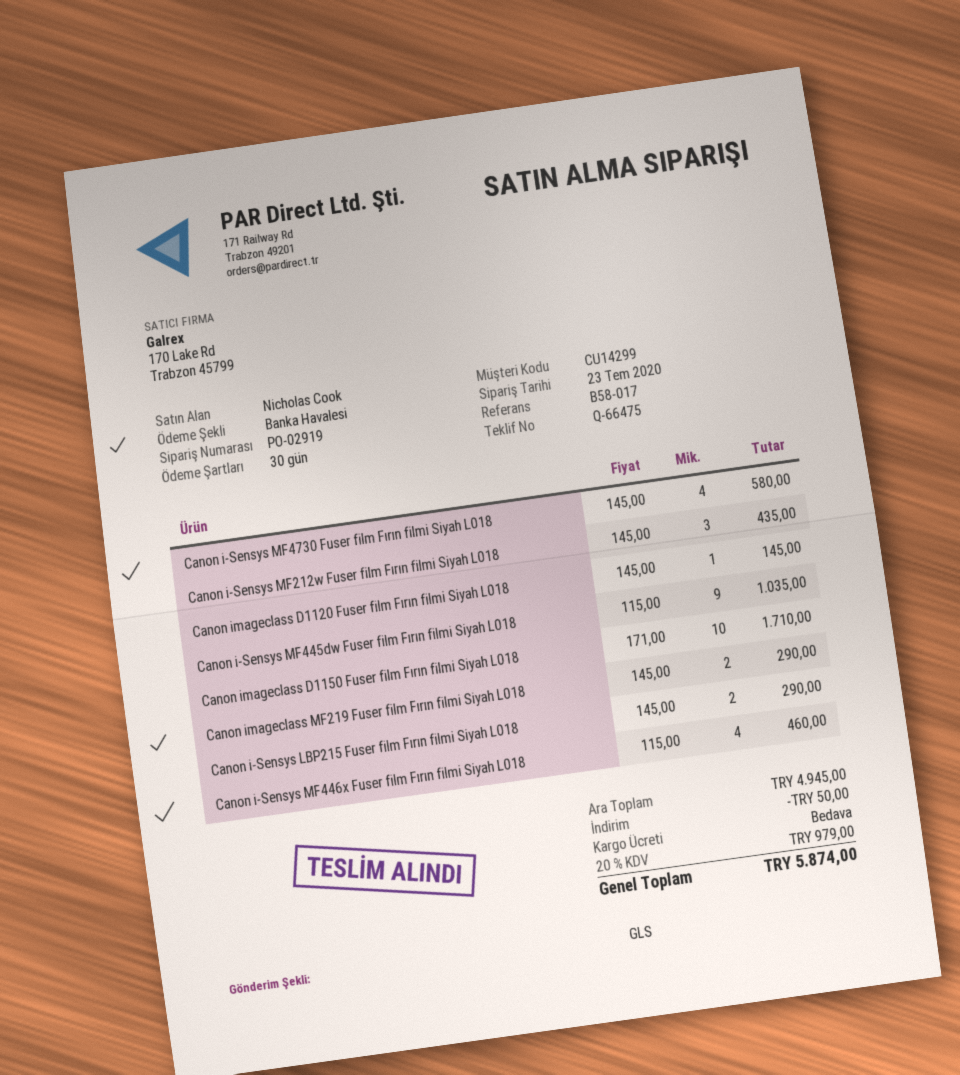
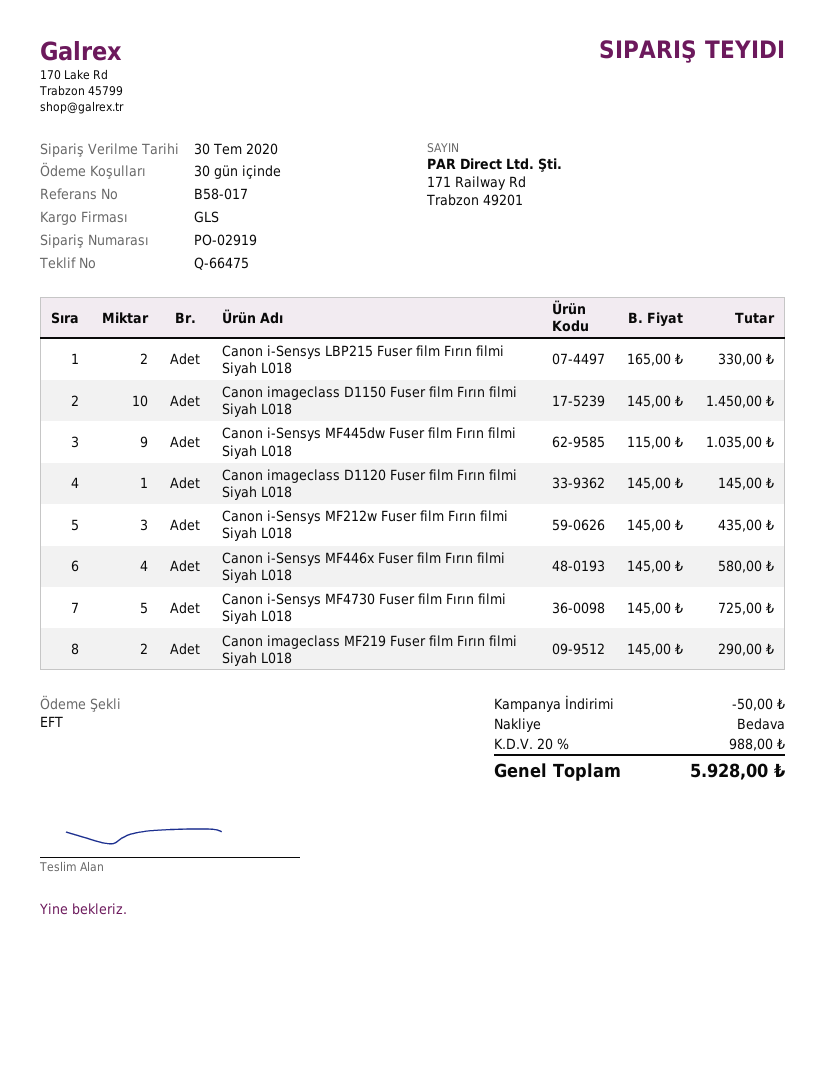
order date: 2020-07-23 -> 2020-07-30
Canon i-Sensys MF4730 Fuser film Fırın filmi Siyah L018: 4 x 145.00 = 580.00 -> 5 x 145.00 = 725.00
Canon imageclass D1150 Fuser film Fırın filmi Siyah L018: 10 x 171.00 = 1710.00 -> 10 x 145.00 = 1450.00
Canon i-Sensys LBP215 Fuser film Fırın filmi Siyah L018: 2 x 145.00 = 290.00 -> 2 x 165.00 = 330.00
Canon i-Sensys MF446x Fuser film Fırın filmi Siyah L018: 4 x 115.00 = 460.00 -> 4 x 145.00 = 580.00
tax: 20% = 979.00 -> 20% = 988.00
total: 5874.00 -> 5928.00

